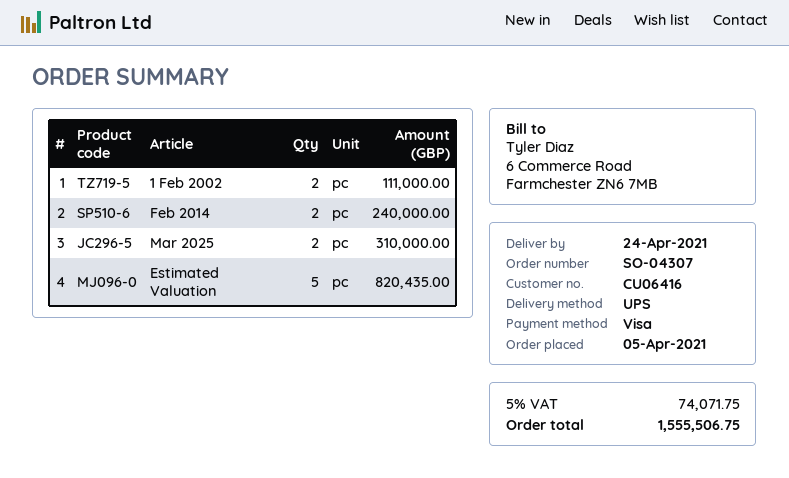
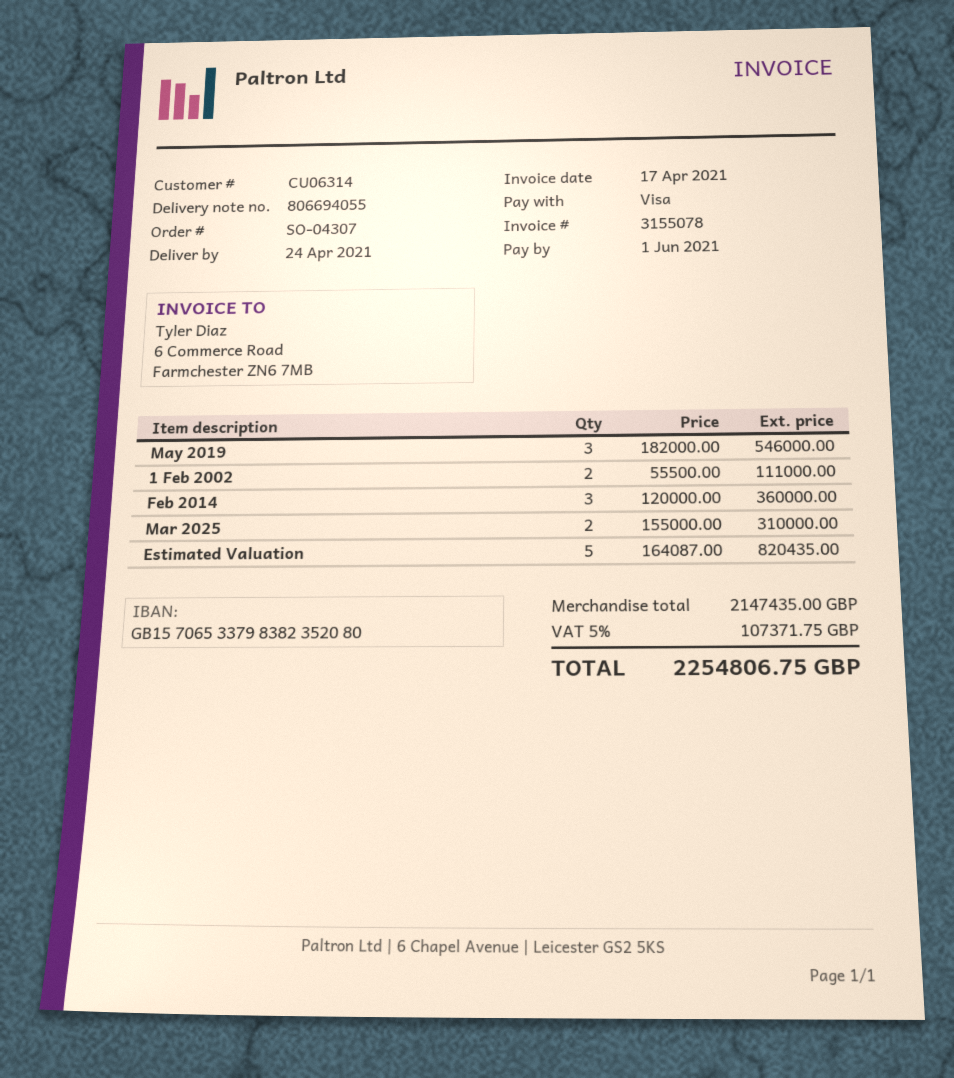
customer number: CU06416 -> CU06314
Feb 2014: 2 for 240000.00 -> 3 for 360000.00
May 2019: none -> 3 for 546000.00
tax: 5% = 74071.75 -> 5% = 107371.75
total: 1555506.75 -> 2254806.75

